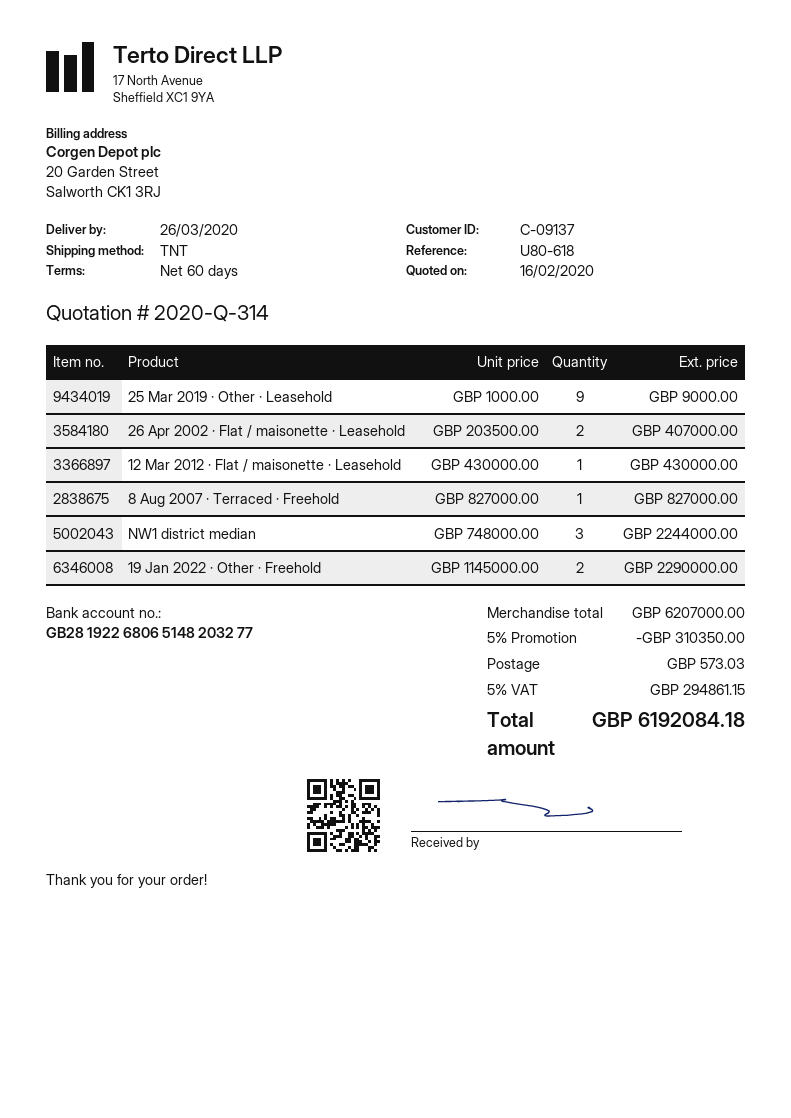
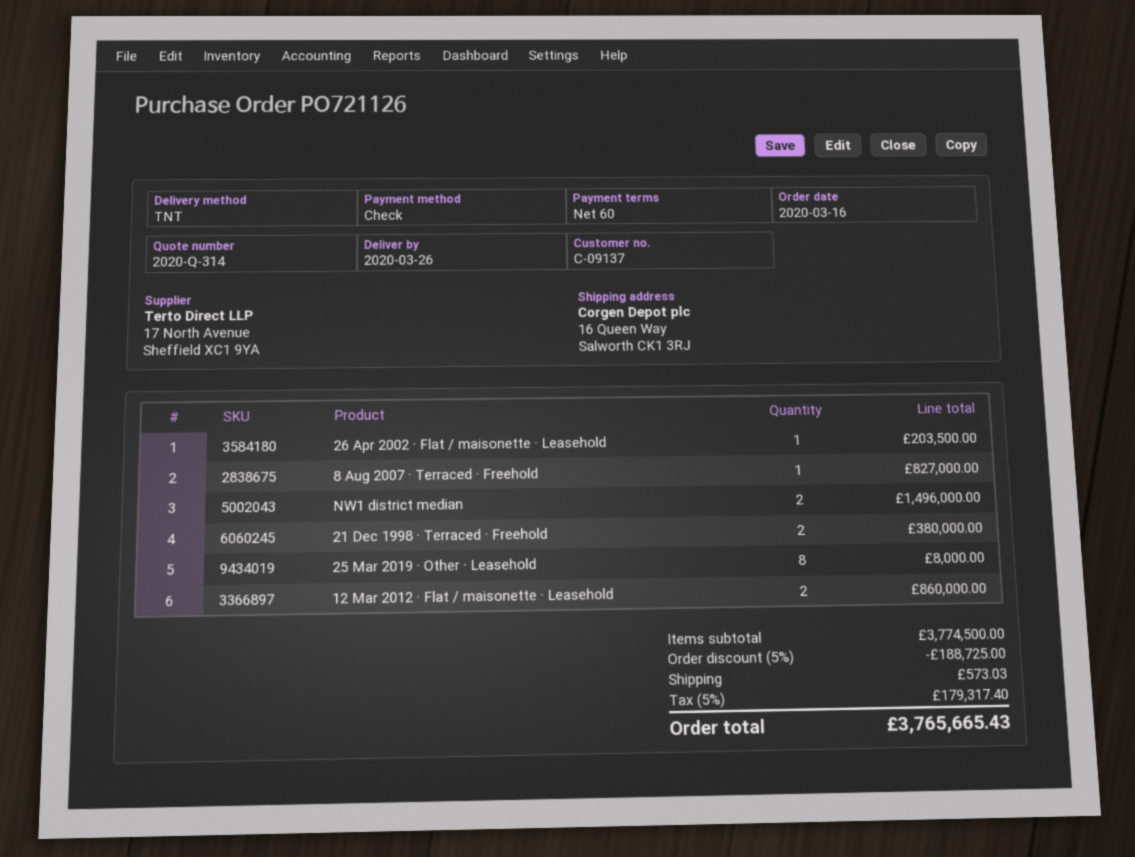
25 Mar 2019 · Other · Leasehold: 9 for 9000.00 -> 8 for 8000.00
26 Apr 2002 · Flat / maisonette · Leasehold: 2 for 407000.00 -> 1 for 203500.00
12 Mar 2012 · Flat / maisonette · Leasehold: 1 for 430000.00 -> 2 for 860000.00
NW1 district median: 3 for 2244000.00 -> 2 for 1496000.00
19 Jan 2022 · Other · Freehold: 2 for 2290000.00 -> none
21 Dec 1998 · Terraced · Freehold: none -> 2 for 380000.00
subtotal: 6207000.00 -> 3774500.00
discount: 5% = 310350.00 -> 5% = 188725.00
tax: 5% = 294861.15 -> 5% = 179317.40
total: 6192084.18 -> 3765665.43

